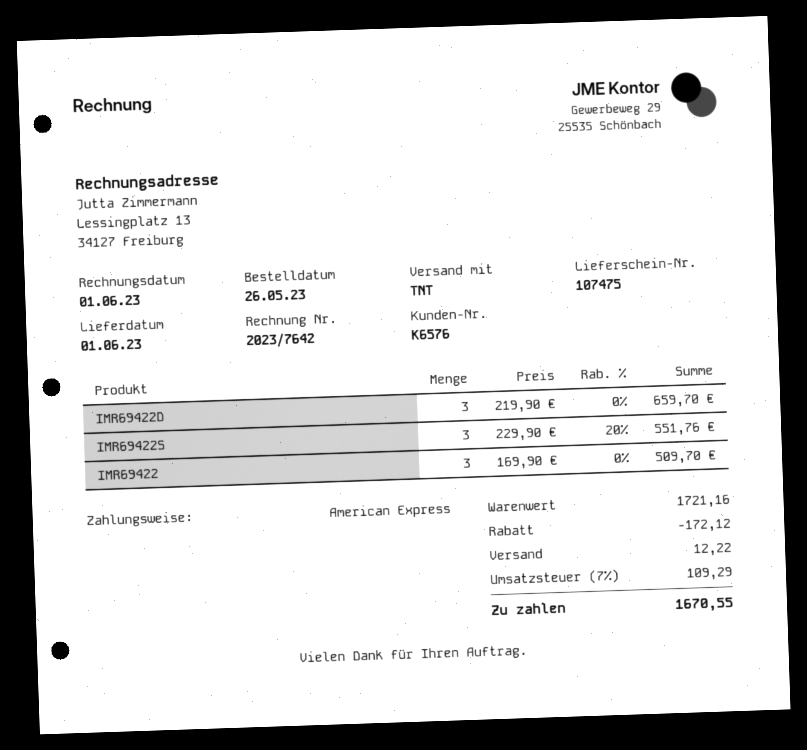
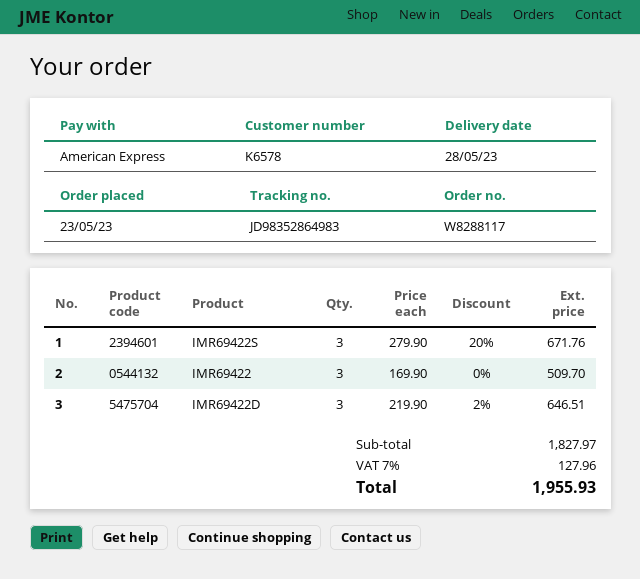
order date: 2023-05-26 -> 2023-05-23
delivery date: 2023-06-01 -> 2023-05-28
customer number: K6576 -> K6578
IMR69422D: 3 x 219.90 = 659.70 -> 3 x 219.90 - 2% = 646.51
IMR69422S: 3 x 229.90 - 20% = 551.76 -> 3 x 279.90 - 20% = 671.76
subtotal: 1721.16 -> 1827.97
discount: 172.12 -> none
shipping: 12.22 -> none
tax: 7% = 109.29 -> 7% = 127.96
total: 1670.55 -> 1955.93

